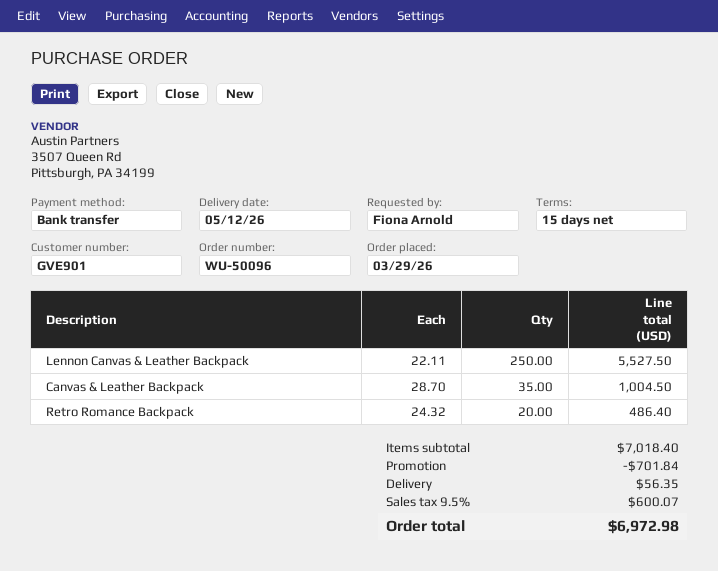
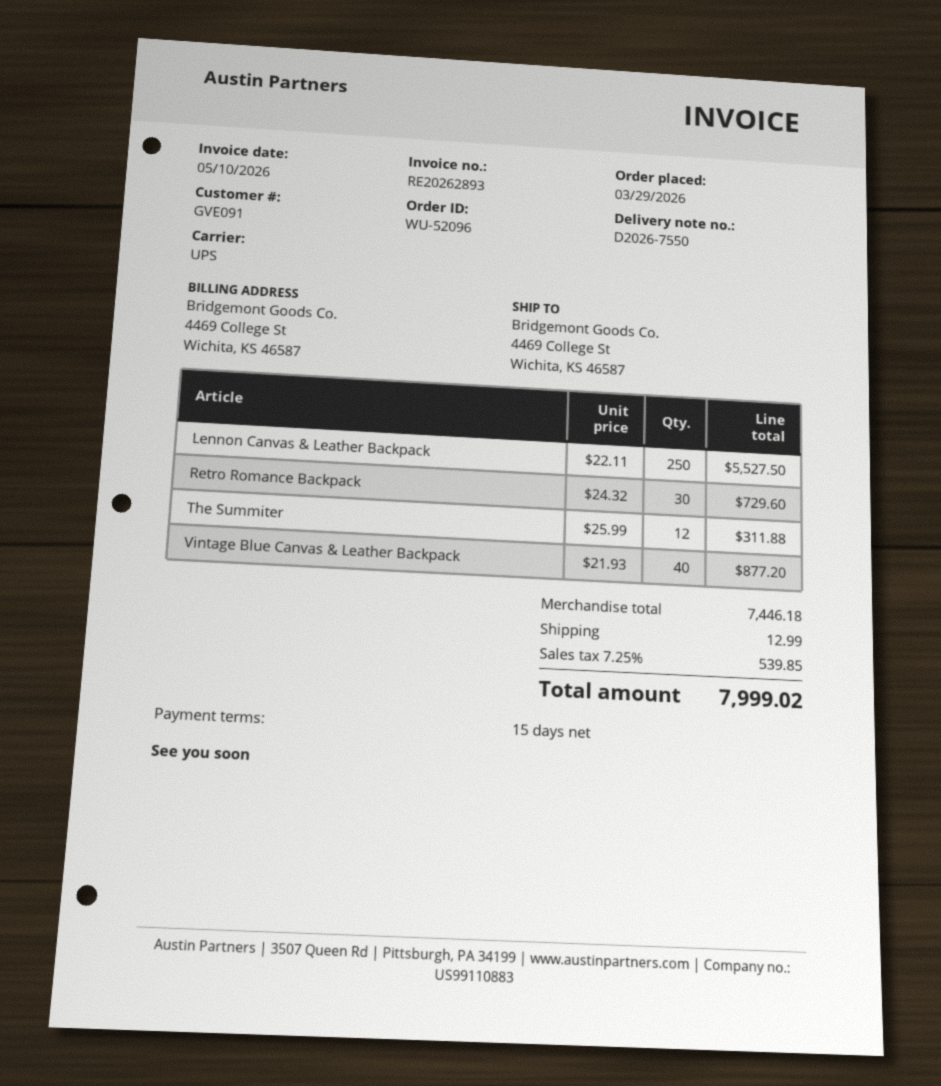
order number: WU-50096 -> WU-52096
customer number: GVE901 -> GVE091
Canvas & Leather Backpack: 35 x 28.70 = 1004.50 -> none
Retro Romance Backpack: 20 x 24.32 = 486.40 -> 30 x 24.32 = 729.60
The Summiter: none -> 12 x 25.99 = 311.88
Vintage Blue Canvas & Leather Backpack: none -> 40 x 21.93 = 877.20
subtotal: 7018.40 -> 7446.18
discount: 701.84 -> none
shipping: 56.35 -> 12.99
tax: 9.5% = 600.07 -> 7.25% = 539.85
total: 6972.98 -> 7999.02

